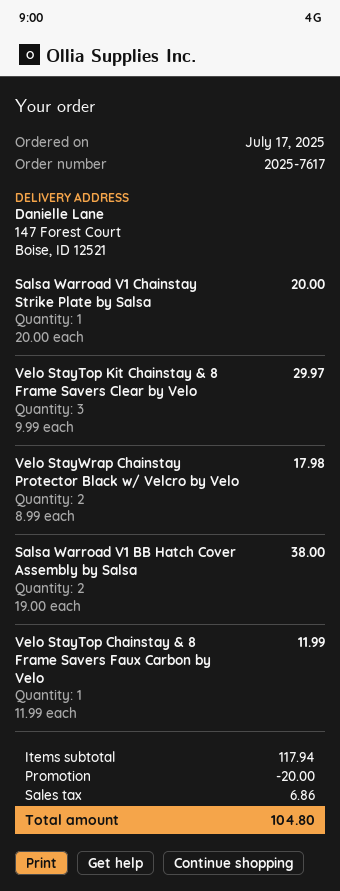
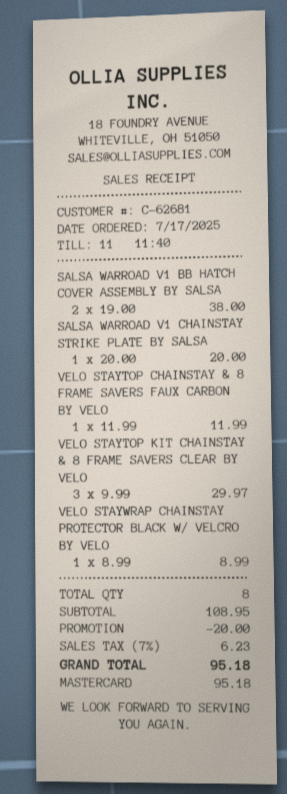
Velo StayWrap Chainstay Protector Black w/ Velcro by Velo: 2 x 8.99 = 17.98 -> 1 x 8.99 = 8.99
subtotal: 117.94 -> 108.95
tax: 6.86 -> 6.23
total: 104.80 -> 95.18

